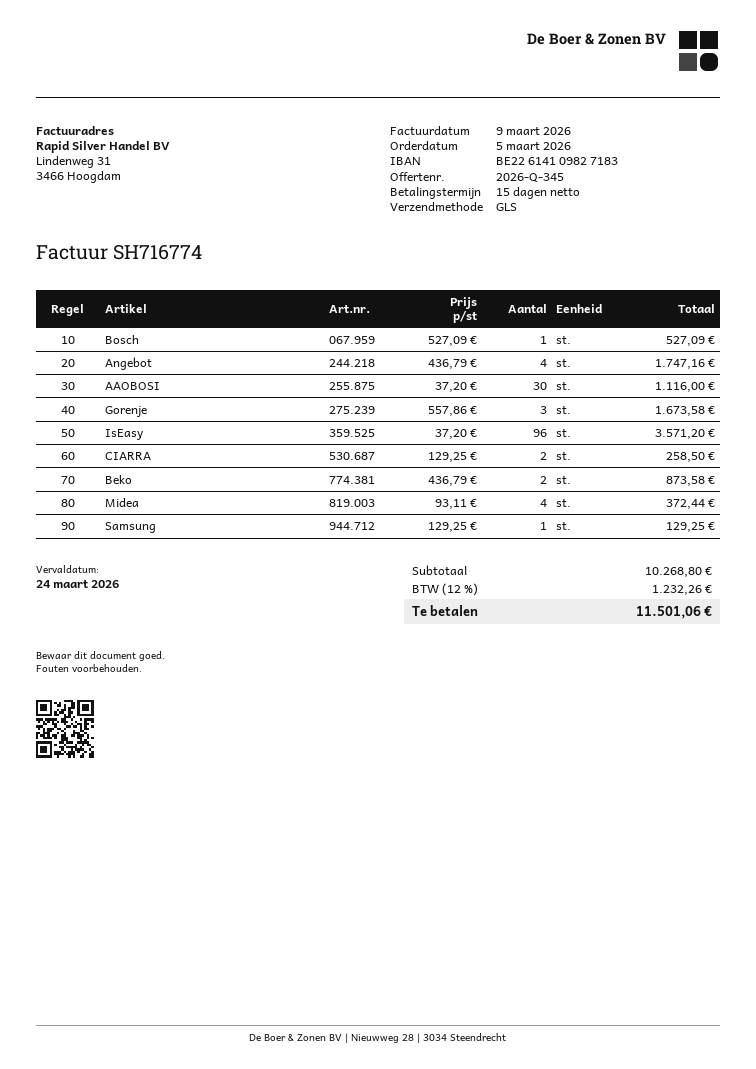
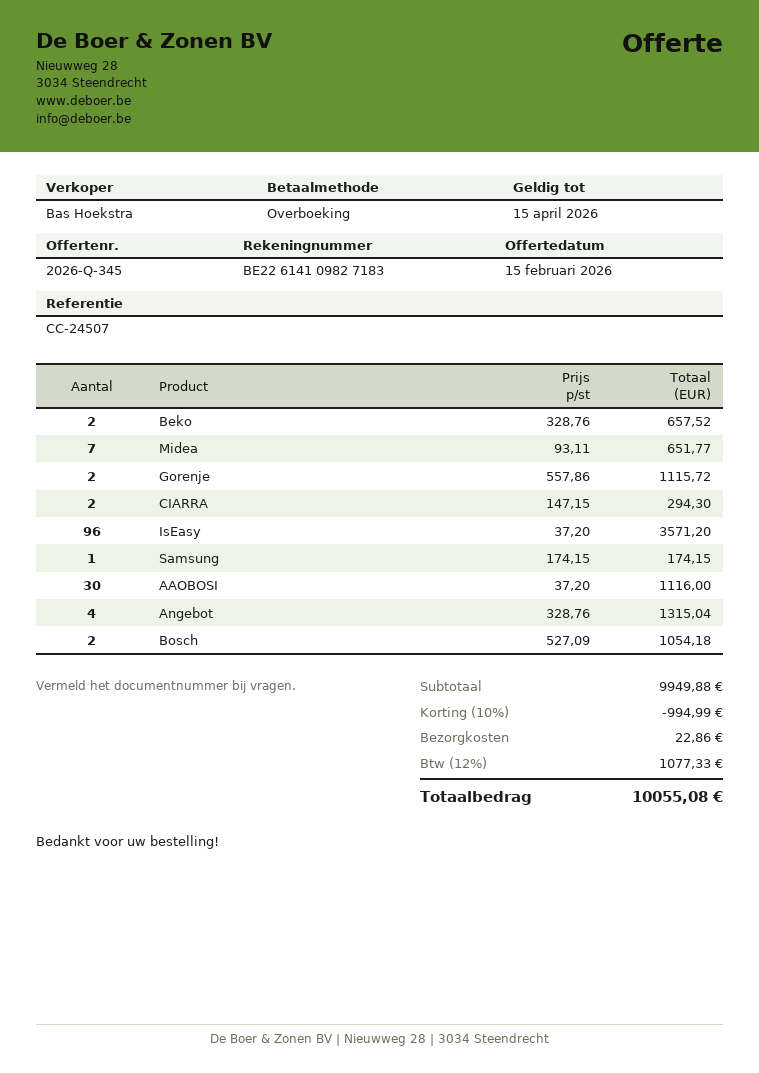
Bosch: 1 x 527.09 = 527.09 -> 2 x 527.09 = 1054.18
Angebot: 4 x 436.79 = 1747.16 -> 4 x 328.76 = 1315.04
Gorenje: 3 x 557.86 = 1673.58 -> 2 x 557.86 = 1115.72
CIARRA: 2 x 129.25 = 258.50 -> 2 x 147.15 = 294.30
Beko: 2 x 436.79 = 873.58 -> 2 x 328.76 = 657.52
Midea: 4 x 93.11 = 372.44 -> 7 x 93.11 = 651.77
Samsung: 1 x 129.25 = 129.25 -> 1 x 174.15 = 174.15
subtotal: 10268.80 -> 9949.88
discount: none -> 10% = 994.99
shipping: none -> 22.86
tax: 12% = 1232.26 -> 12% = 1077.33
total: 11501.06 -> 10055.08

